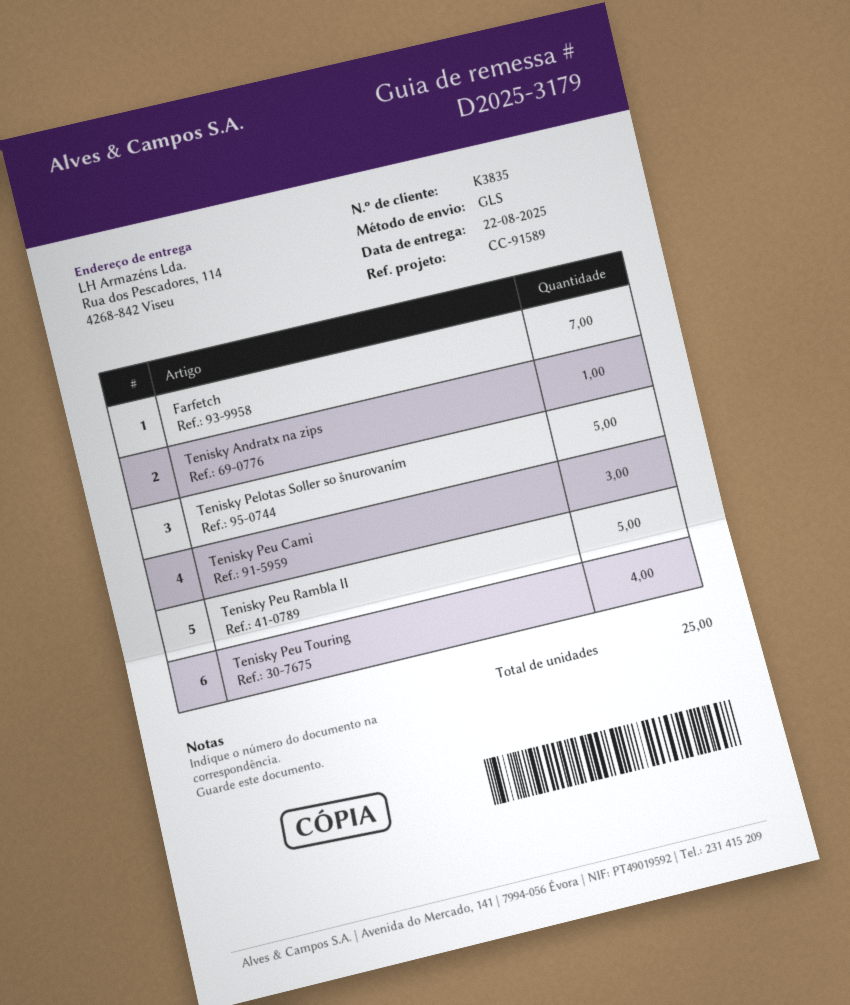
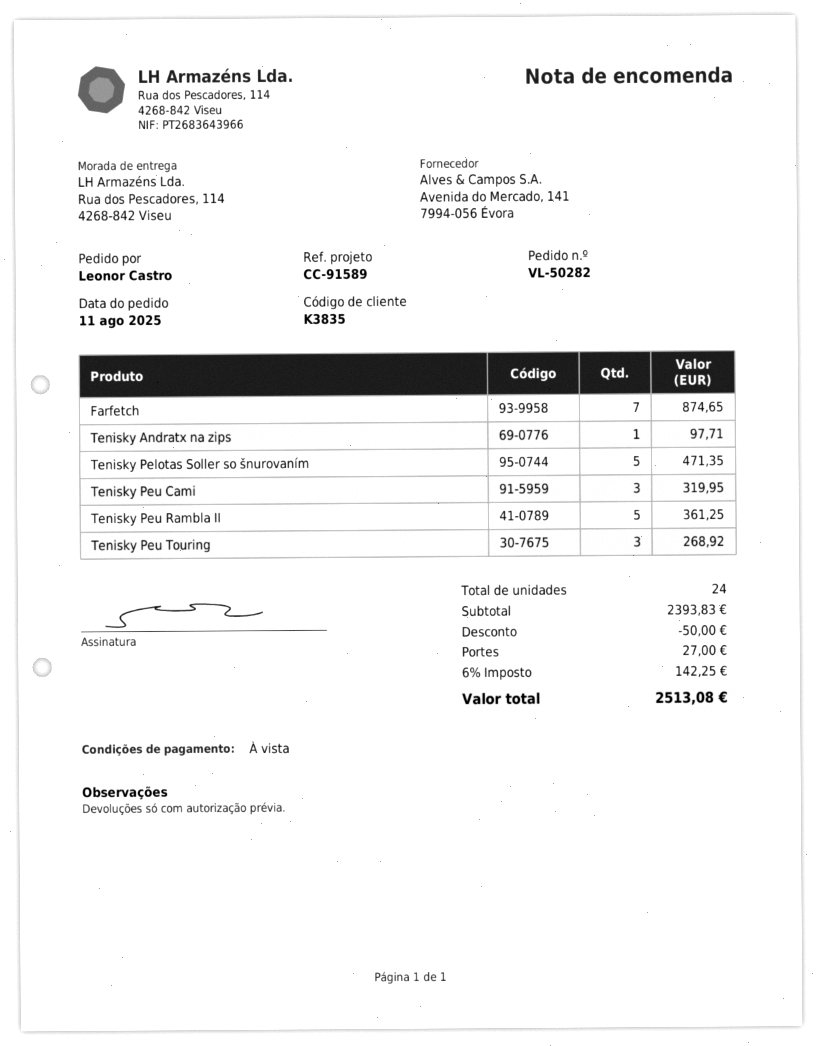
Tenisky Peu Touring: 4 -> 3
total quantity: 25 -> 24

